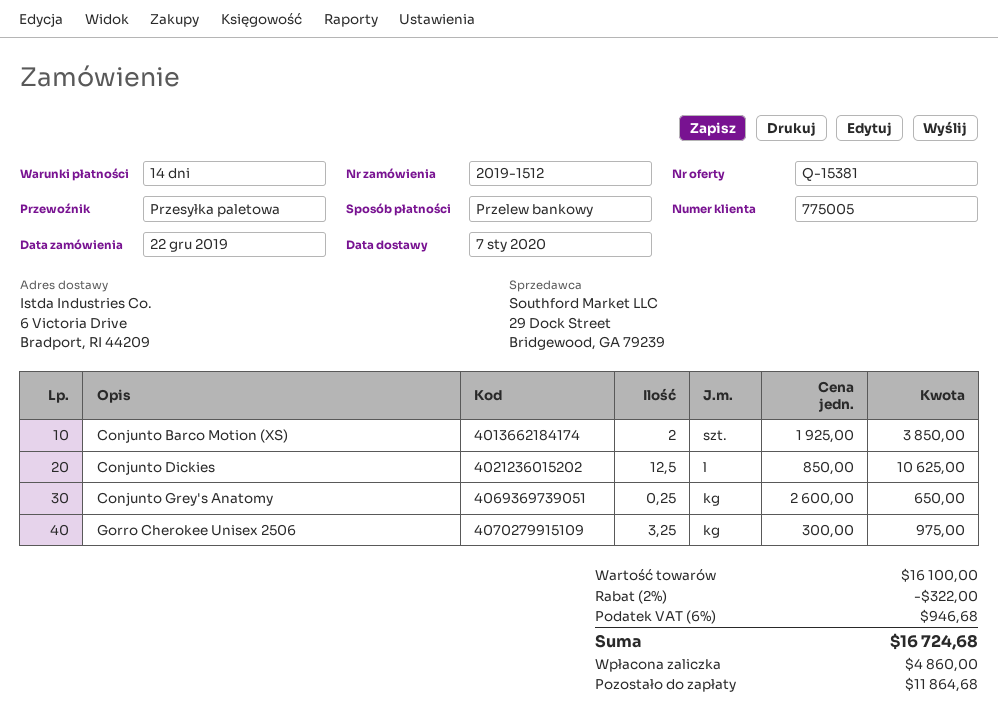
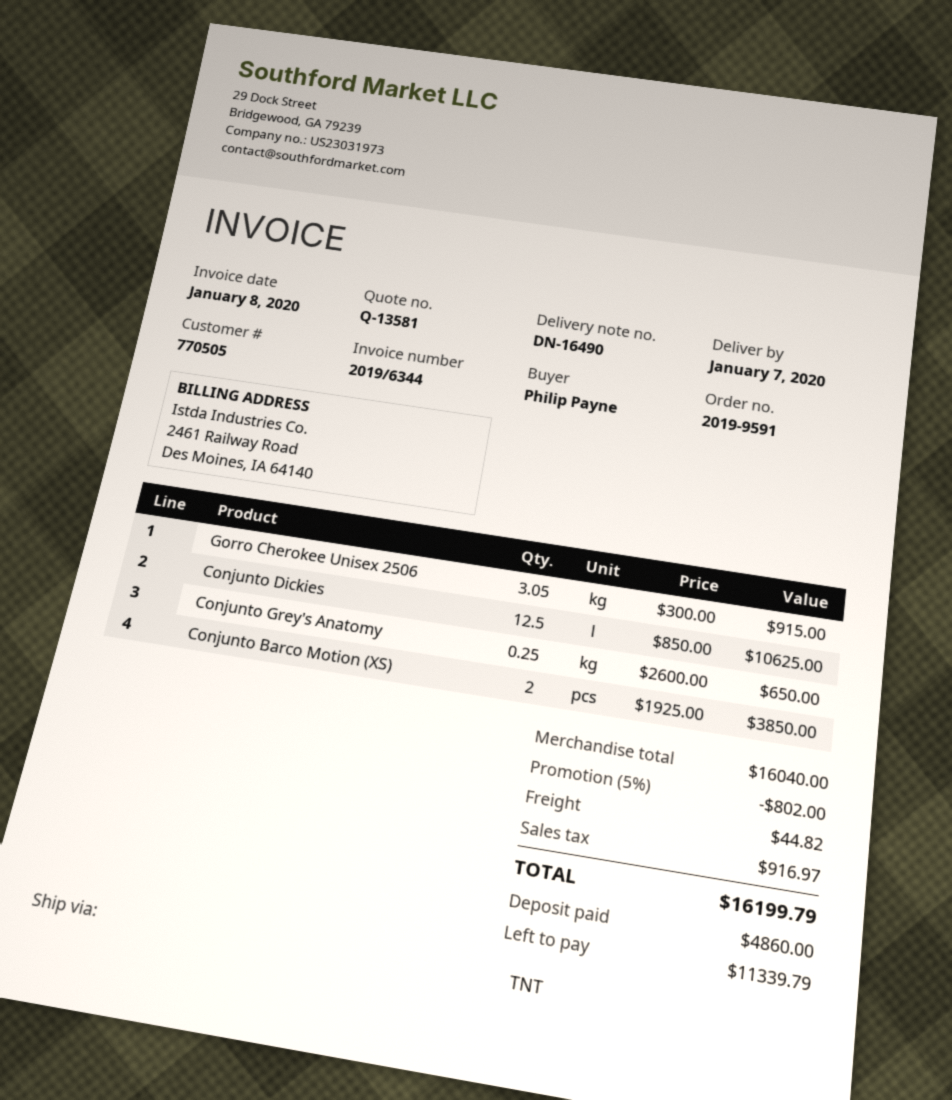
quote number: Q-15381 -> Q-13581
order number: 2019-1512 -> 2019-9591
customer number: 775005 -> 770505
shipping method: pallet freight -> TNT
Gorro Cherokee Unisex 2506: 3.25 x 300.00 = 975.00 -> 3.05 x 300.00 = 915.00
subtotal: 16100.00 -> 16040.00
discount: 2% = 322.00 -> 5% = 802.00
shipping: none -> 44.82
tax: 946.68 -> 916.97
total: 16724.68 -> 16199.79
balance: 11864.68 -> 11339.79

